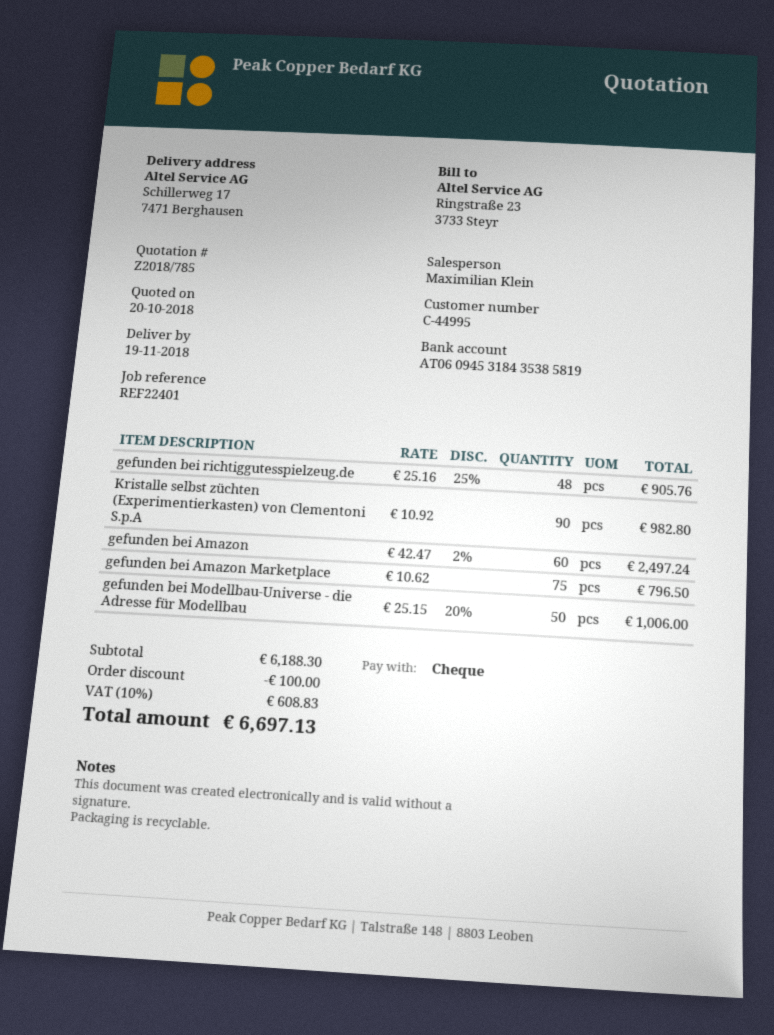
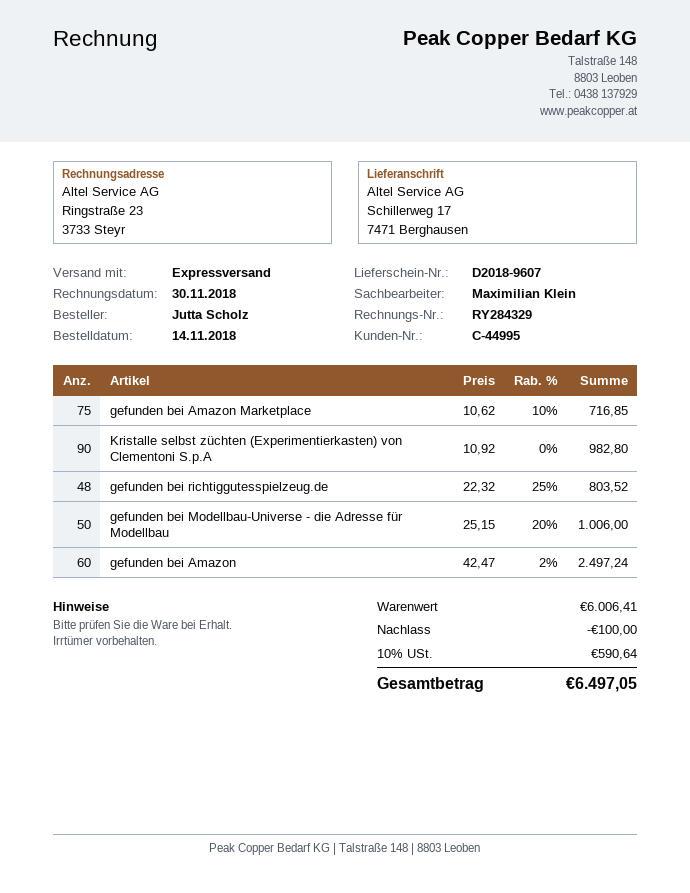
gefunden bei richtiggutesspielzeug.de: 48 x 25.16 - 25% = 905.76 -> 48 x 22.32 - 25% = 803.52
gefunden bei Amazon Marketplace: 75 x 10.62 = 796.50 -> 75 x 10.62 - 10% = 716.85
subtotal: 6188.30 -> 6006.41
tax: 10% = 608.83 -> 10% = 590.64
total: 6697.13 -> 6497.05

